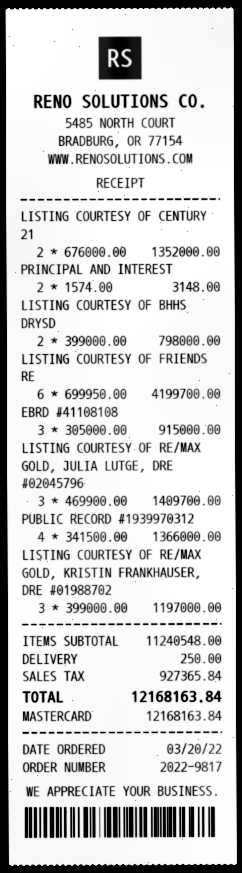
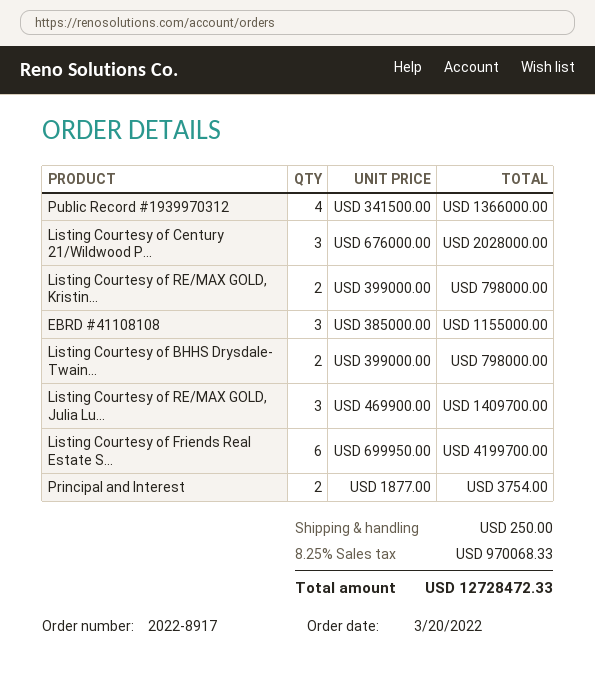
order number: 2022-9817 -> 2022-8917
LISTING COURTESY OF CENTURY 21: 2 x 676000.00 = 1352000.00 -> 3 x 676000.00 = 2028000.00
PRINCIPAL AND INTEREST: 2 x 1574.00 = 3148.00 -> 2 x 1877.00 = 3754.00
EBRD #41108108: 3 x 305000.00 = 915000.00 -> 3 x 385000.00 = 1155000.00
LISTING COURTESY OF RE/MAX GOLD, KRISTIN FRANKHAUSER, DRE #01988702: 3 x 399000.00 = 1197000.00 -> 2 x 399000.00 = 798000.00
tax: 927365.84 -> 970068.33
total: 12168163.84 -> 12728472.33

